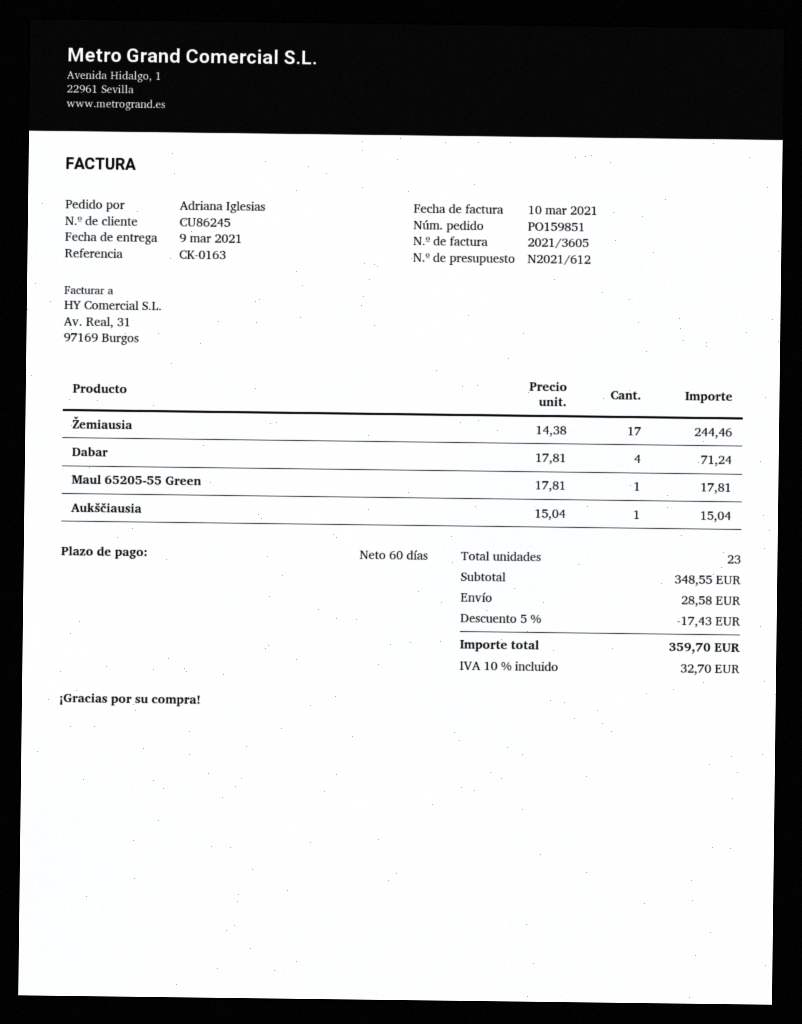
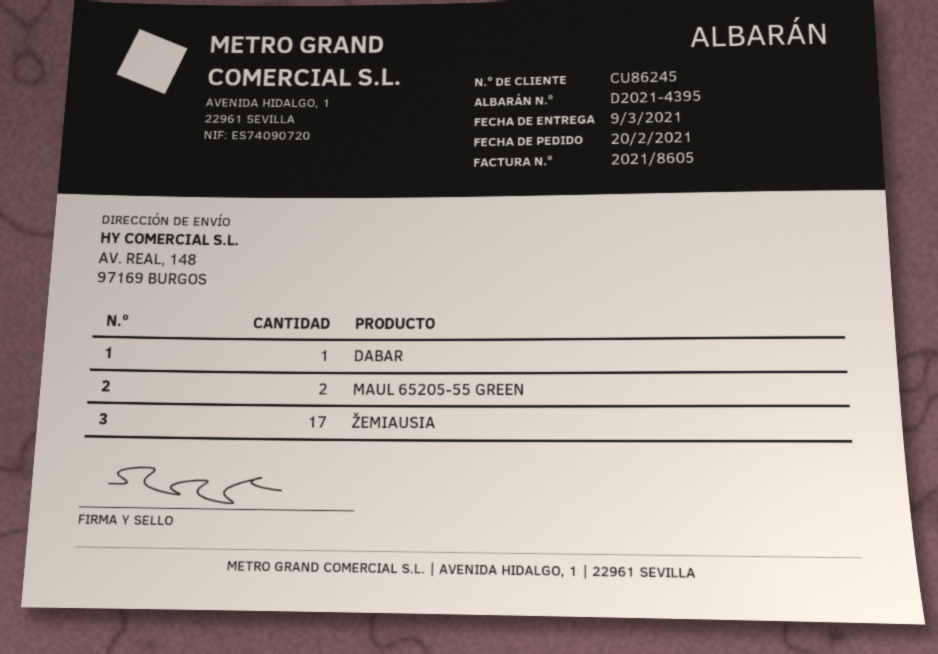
invoice number: 2021/3605 -> 2021/8605
Dabar: 4 -> 1
Maul 65205-55 Green: 1 -> 2
Aukščiausia: 1 -> none

